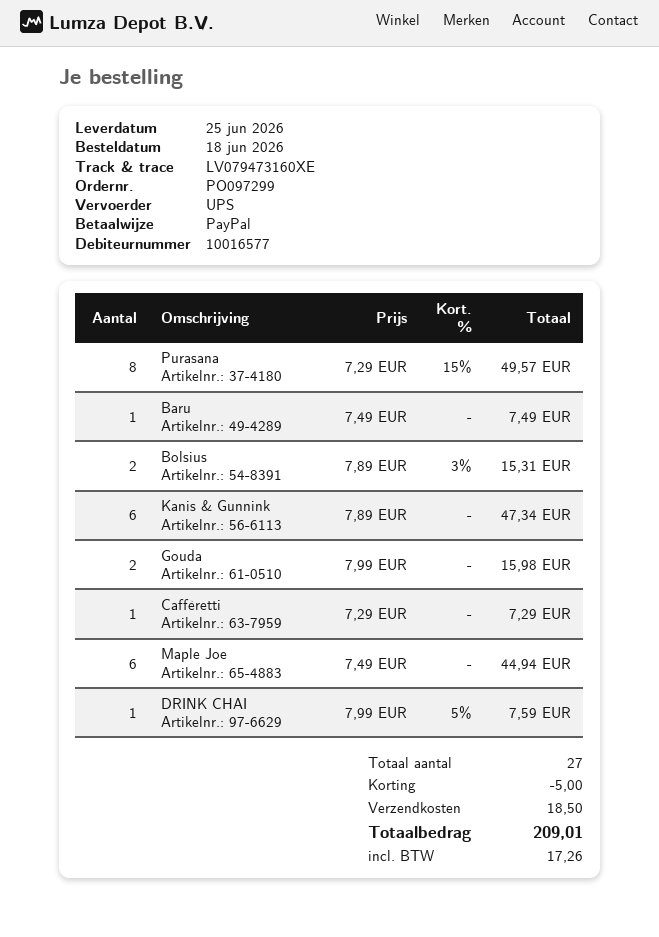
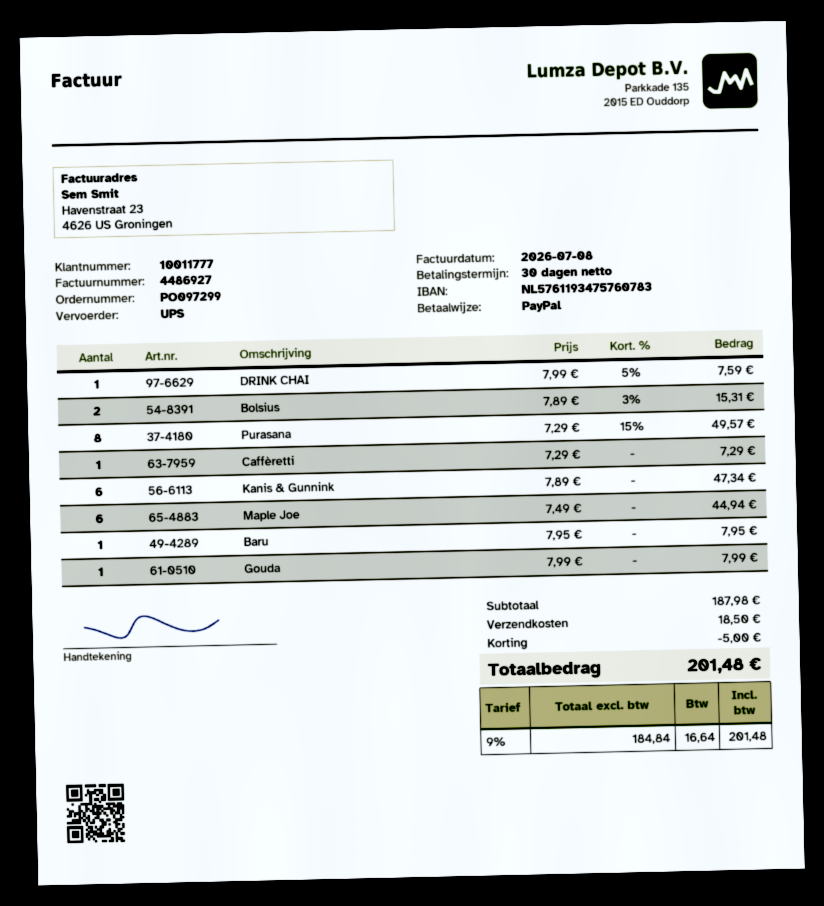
customer number: 10016577 -> 10011777
Baru: 1 x 7.49 = 7.49 -> 1 x 7.95 = 7.95
Gouda: 2 x 7.99 = 15.98 -> 1 x 7.99 = 7.99
tax: 17.26 -> 16.64
total: 209.01 -> 201.48

